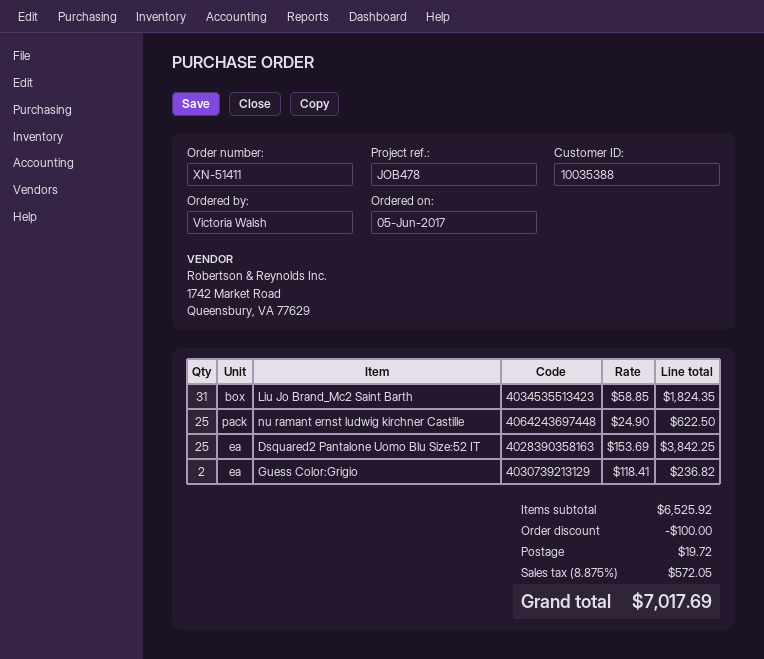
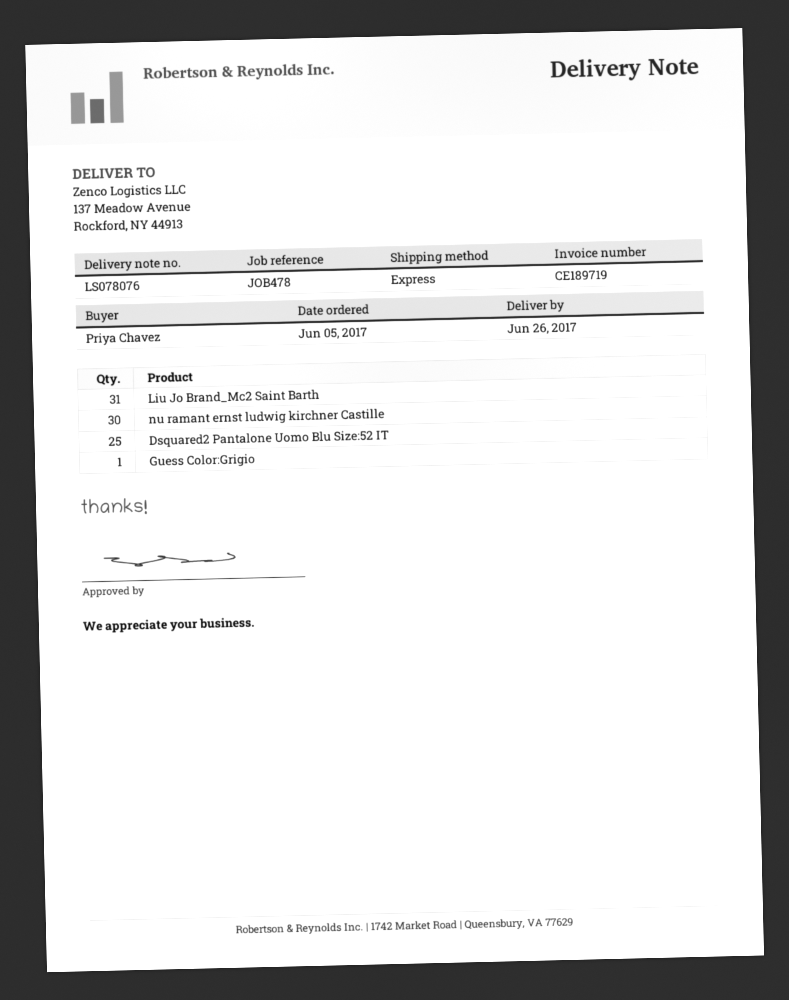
ordered by: Victoria Walsh -> Priya Chavez
nu ramant ernst ludwig kirchner Castille: 25 -> 30
Guess Color:Grigio: 2 -> 1

